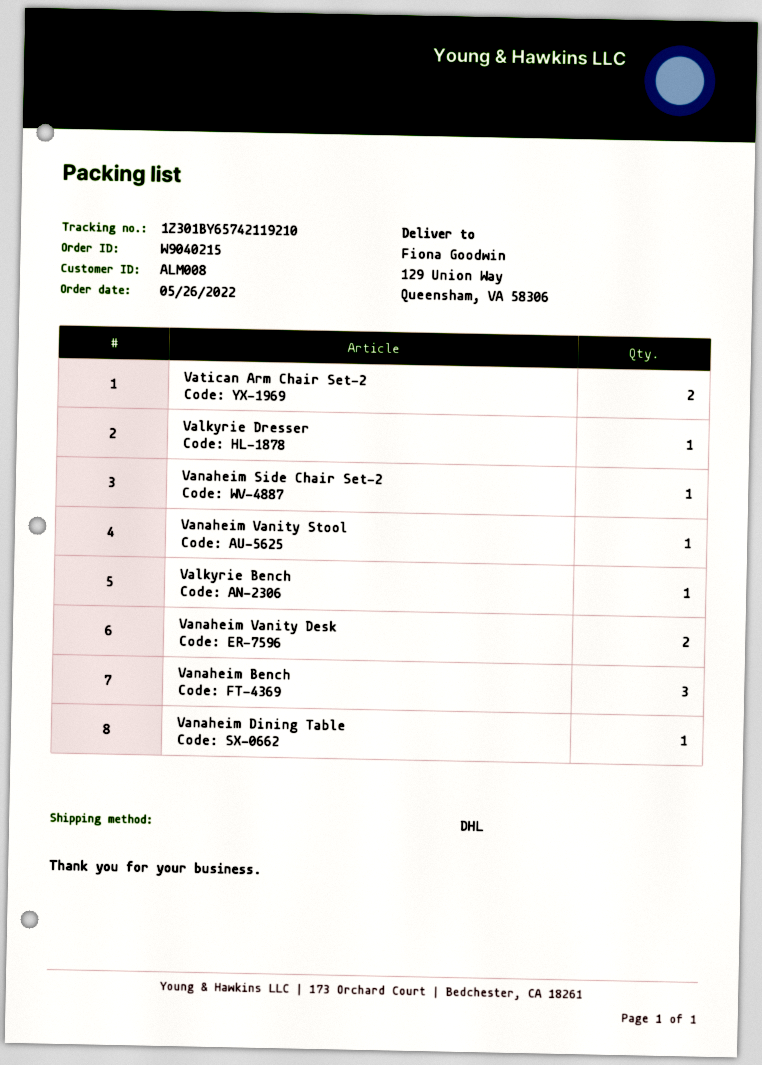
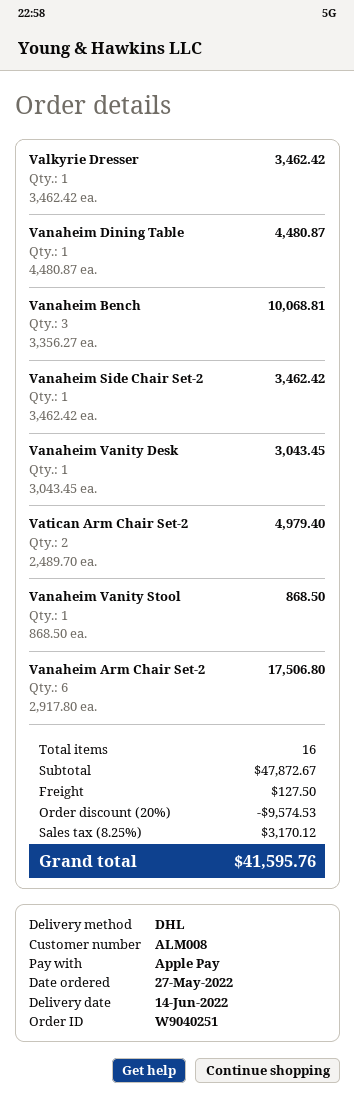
order number: W9040215 -> W9040251
order date: 2022-05-26 -> 2022-05-27
Valkyrie Bench: 1 -> none
Vanaheim Vanity Desk: 2 -> 1
Vanaheim Arm Chair Set-2: none -> 6

